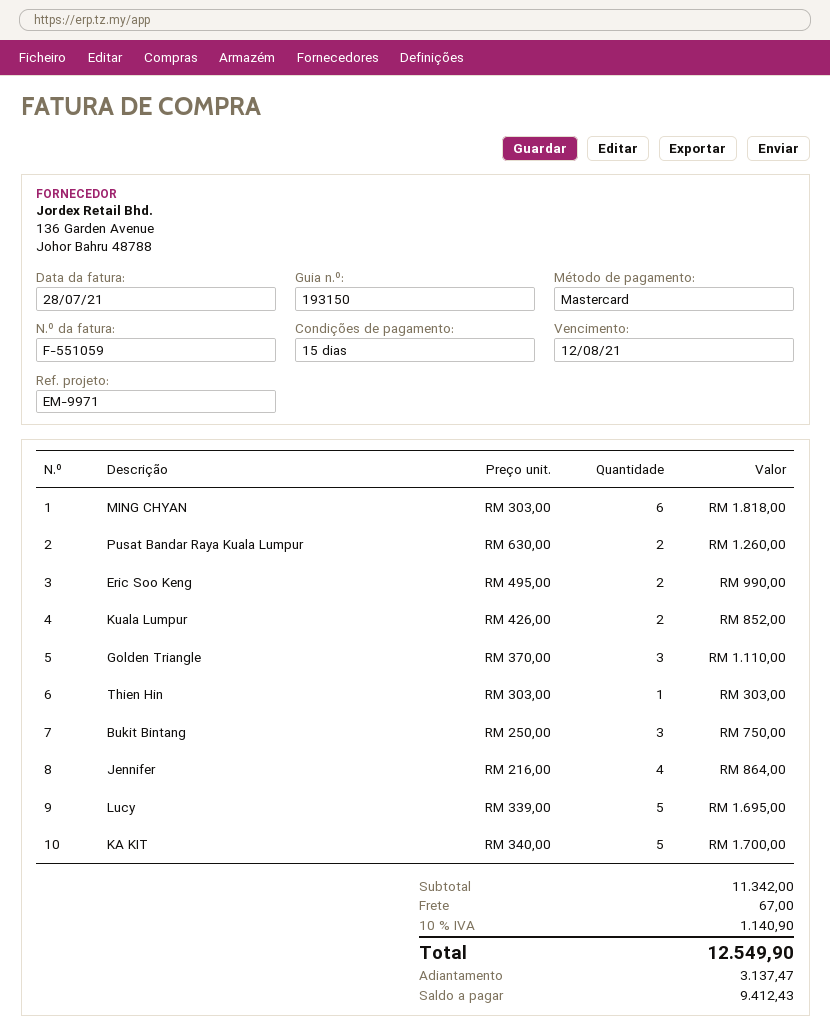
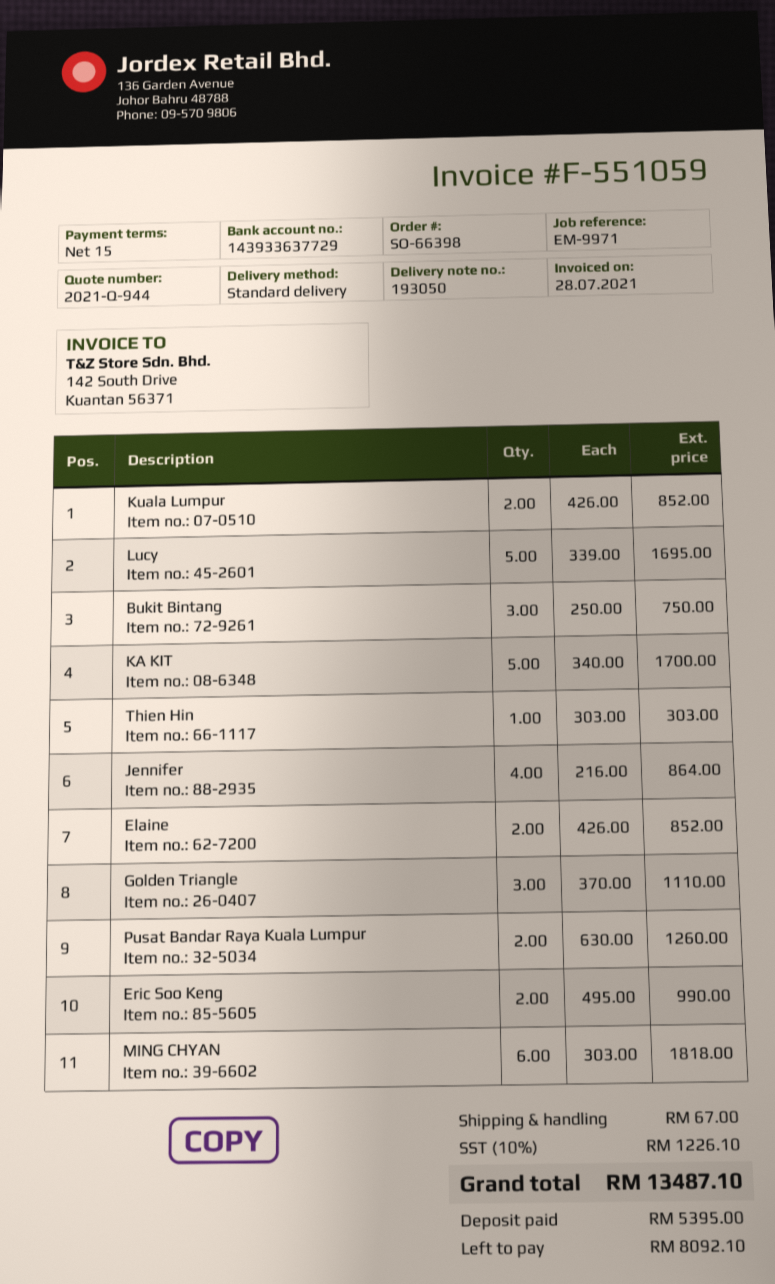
delivery note number: 193150 -> 193050
Elaine: none -> 2 x 426.00 = 852.00
tax: 10% = 1140.90 -> 10% = 1226.10
total: 12549.90 -> 13487.10
deposit: 3137.47 -> 5395.00
balance: 9412.43 -> 8092.10

